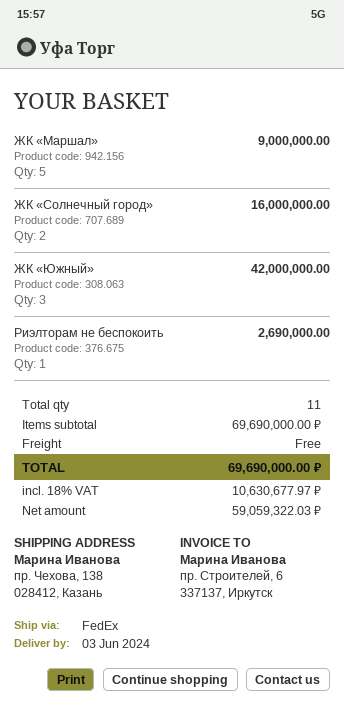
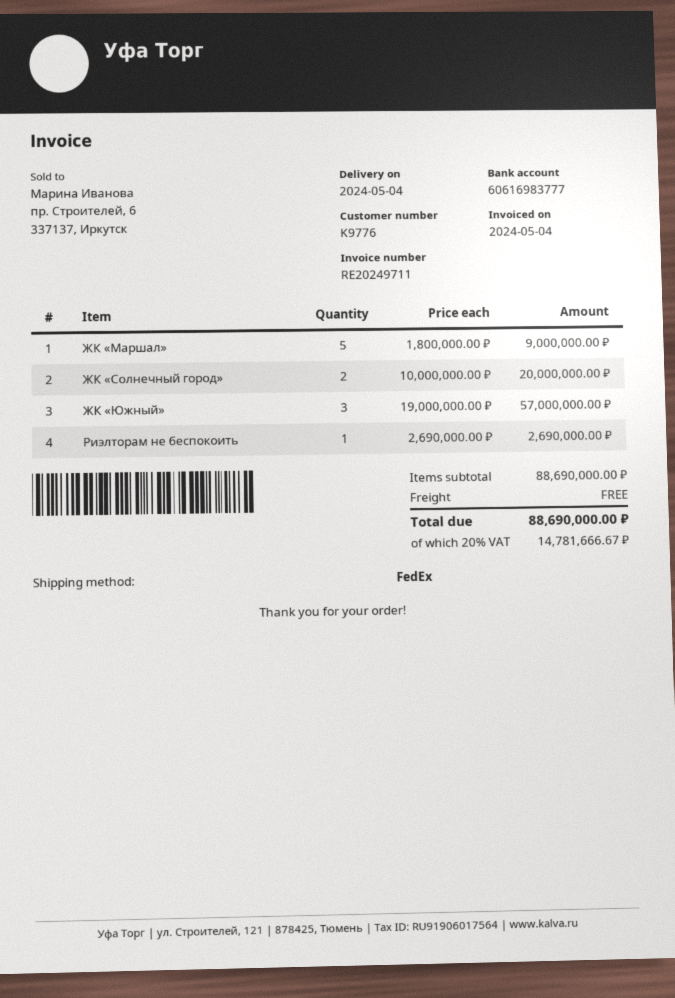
delivery date: 2024-06-03 -> 2024-05-04
ЖК «Солнечный город»: 2 for 16000000.00 -> 2 for 20000000.00
ЖК «Южный»: 3 for 42000000.00 -> 3 for 57000000.00
subtotal: 69690000.00 -> 88690000.00
tax: 18% = 10630677.97 -> 20% = 14781666.67
total: 69690000.00 -> 88690000.00

